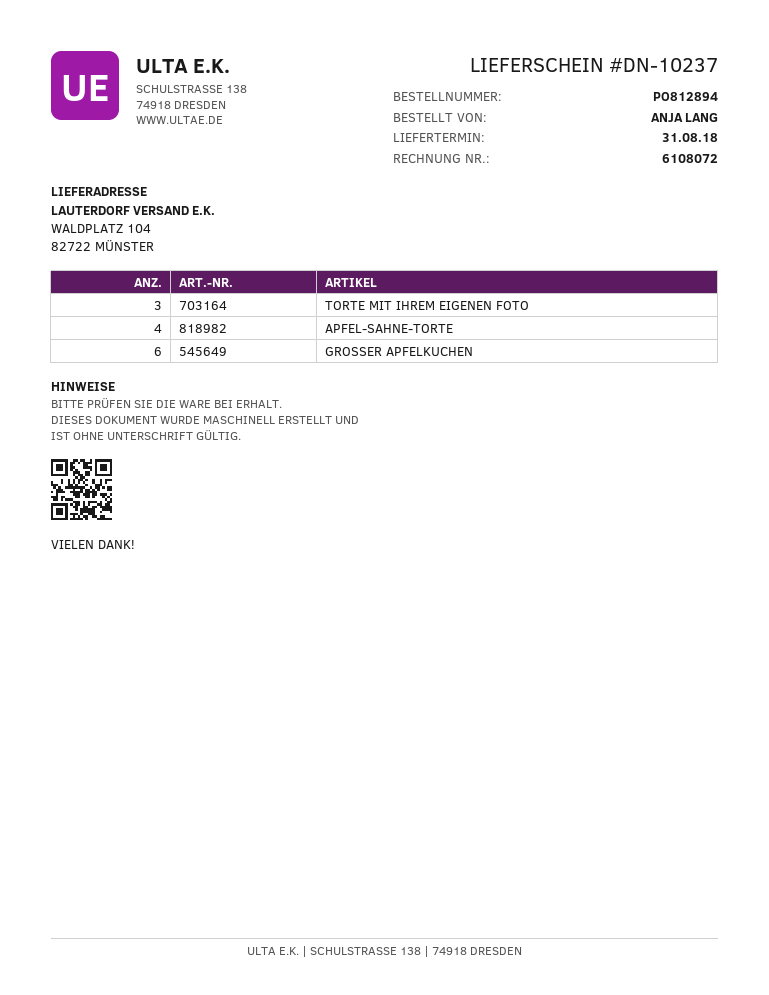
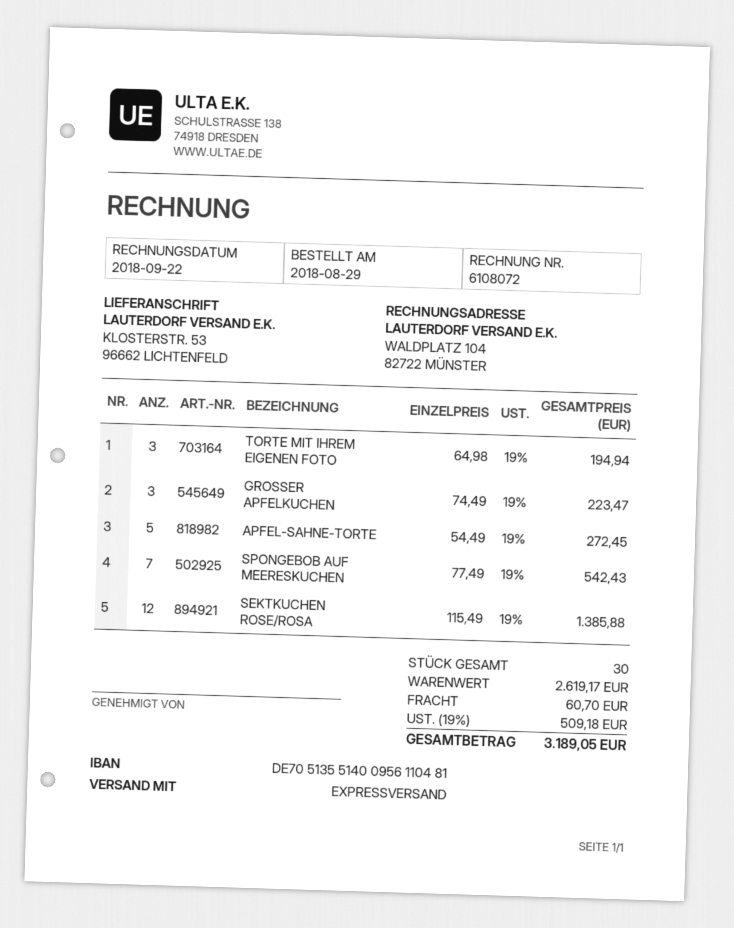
ship to: WALDPLATZ 104, 82722 MÜNSTER -> KLOSTERSTR. 53, 96662 LICHTENFELD
APFEL-SAHNE-TORTE: 4 -> 5
GROSSER APFELKUCHEN: 6 -> 3
SPONGEBOB AUF MEERESKUCHEN: none -> 7
SEKTKUCHEN ROSE/ROSA: none -> 12

